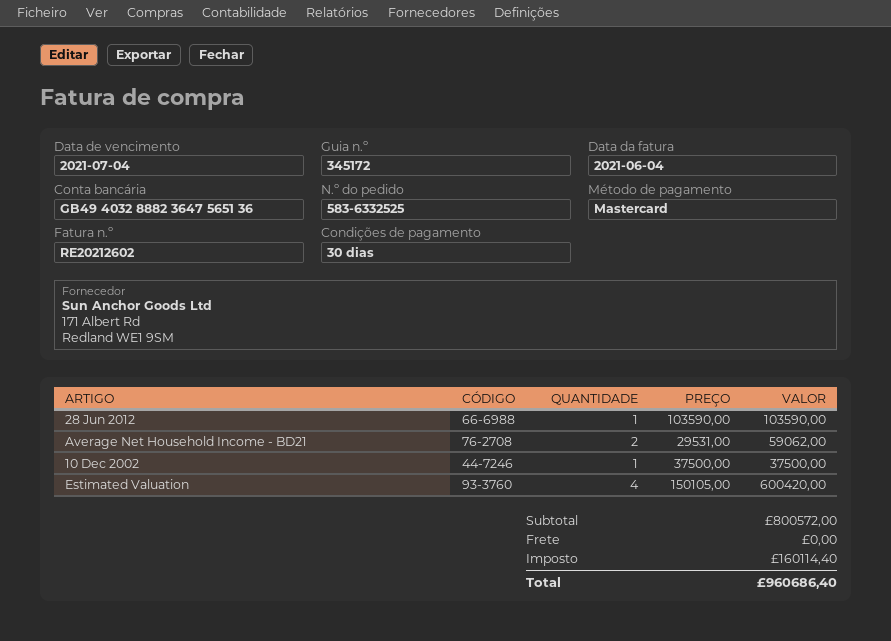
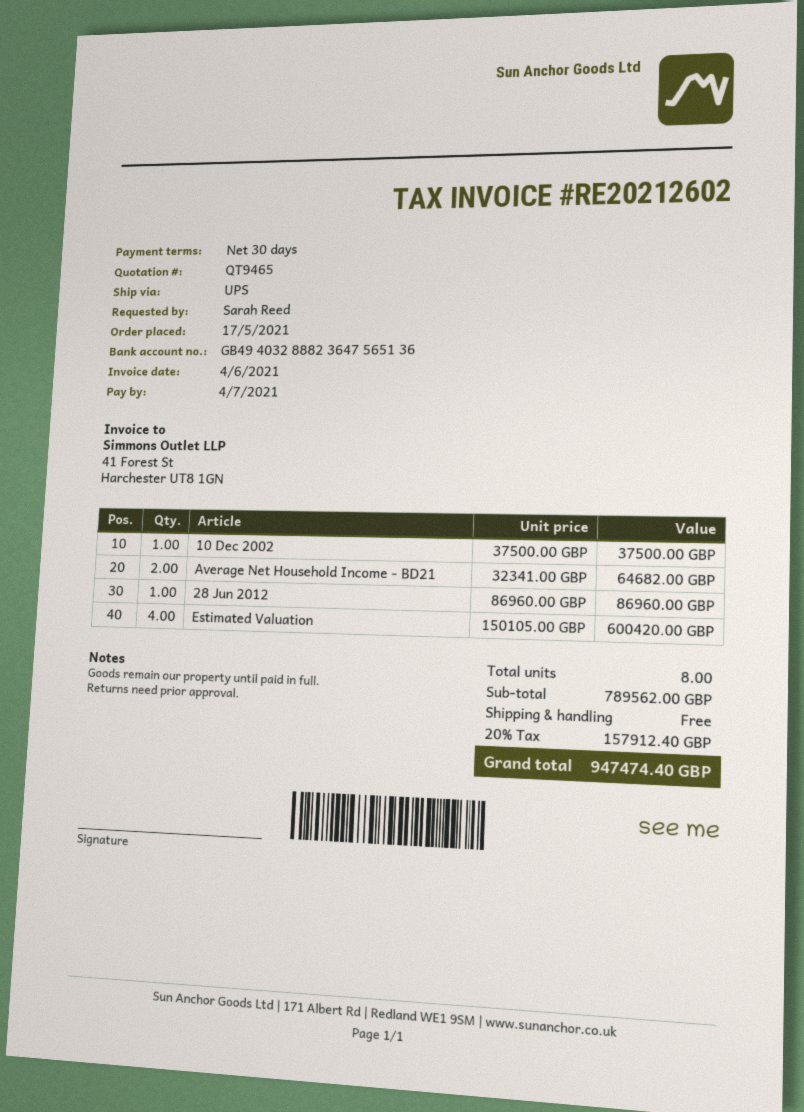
28 Jun 2012: 1 x 103590.00 = 103590.00 -> 1 x 86960.00 = 86960.00
Average Net Household Income - BD21: 2 x 29531.00 = 59062.00 -> 2 x 32341.00 = 64682.00
subtotal: 800572.00 -> 789562.00
tax: 160114.40 -> 157912.40
total: 960686.40 -> 947474.40

